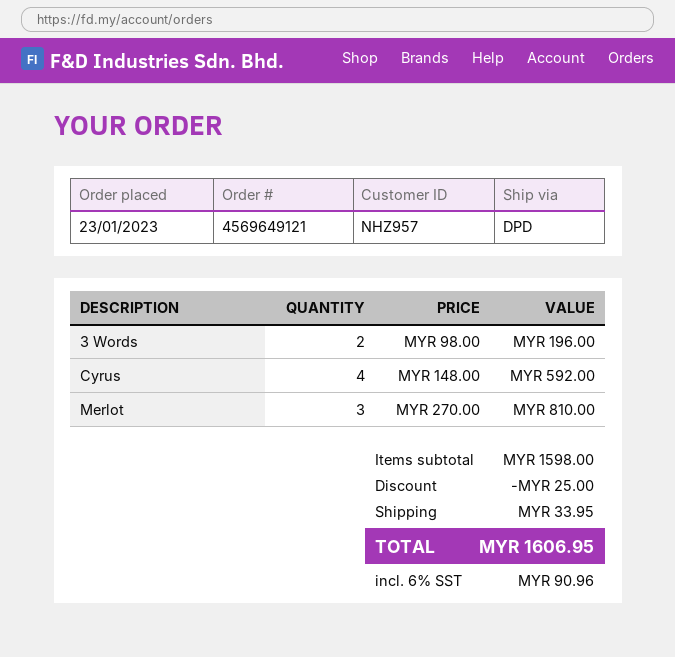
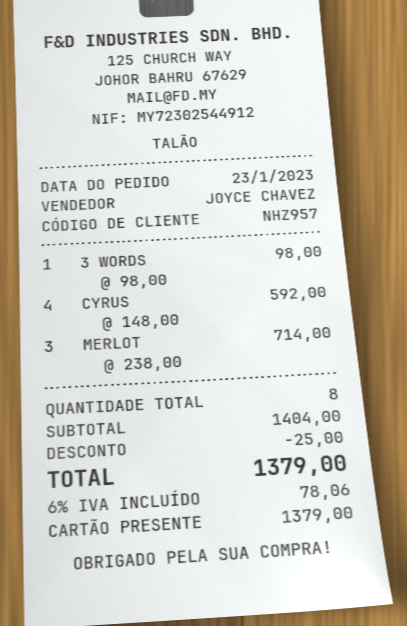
3 Words: 2 x 98.00 = 196.00 -> 1 x 98.00 = 98.00
Merlot: 3 x 270.00 = 810.00 -> 3 x 238.00 = 714.00
subtotal: 1598.00 -> 1404.00
shipping: 33.95 -> none
tax: 6% = 90.96 -> 6% = 78.06
total: 1606.95 -> 1379.00

